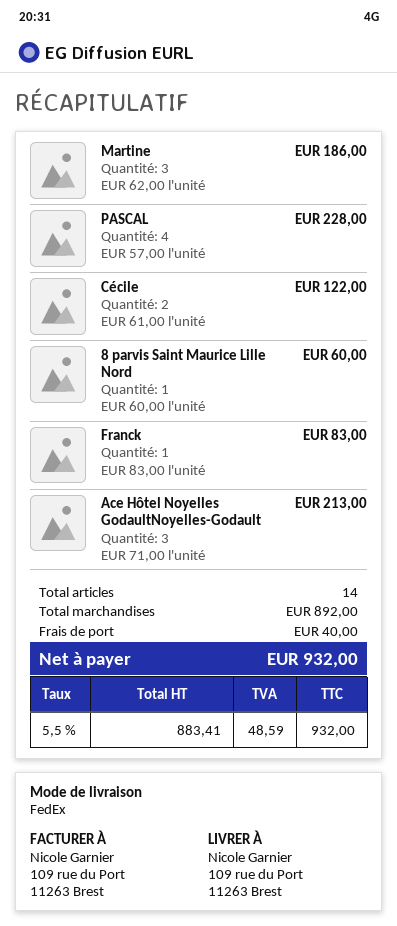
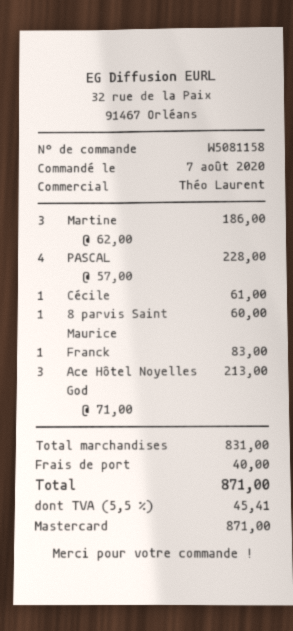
Cécile: 2 x 61.00 = 122.00 -> 1 x 61.00 = 61.00
subtotal: 892.00 -> 831.00
tax: 5.5% = 48.59 -> 5.5% = 45.41
total: 932.00 -> 871.00

